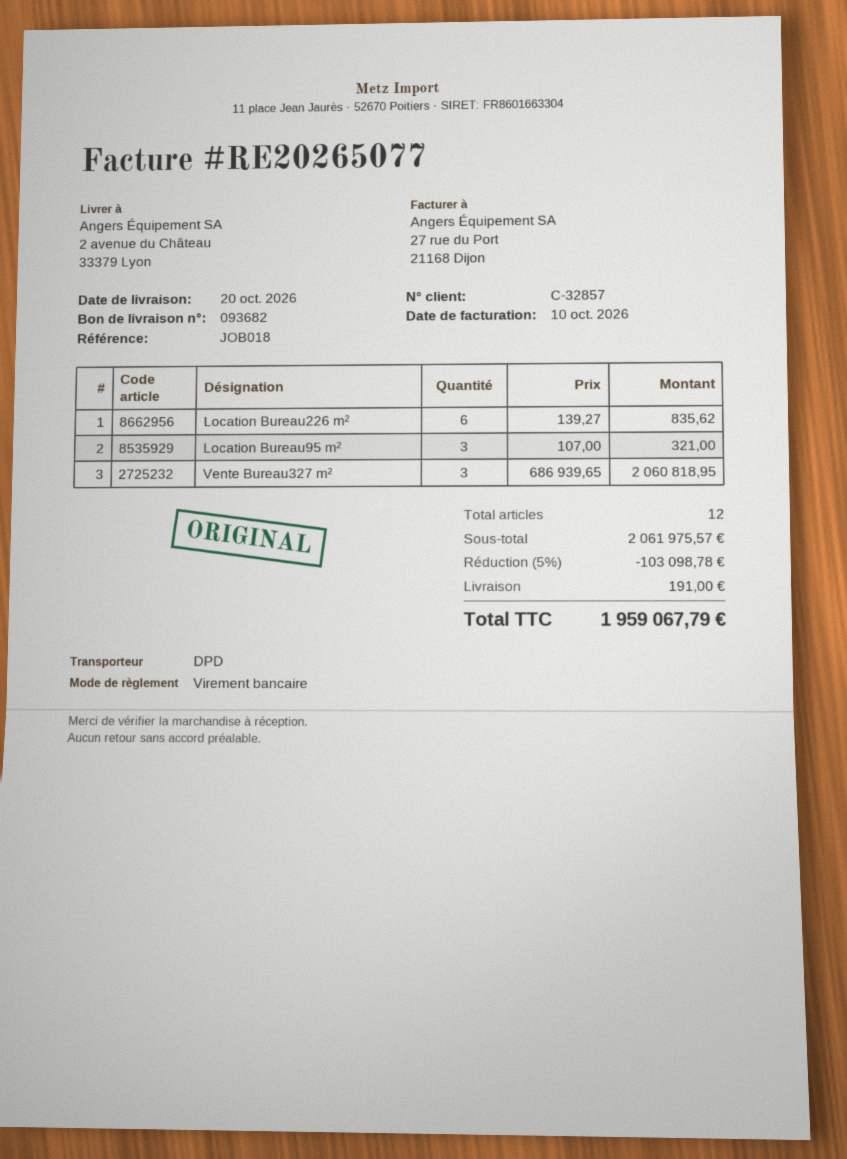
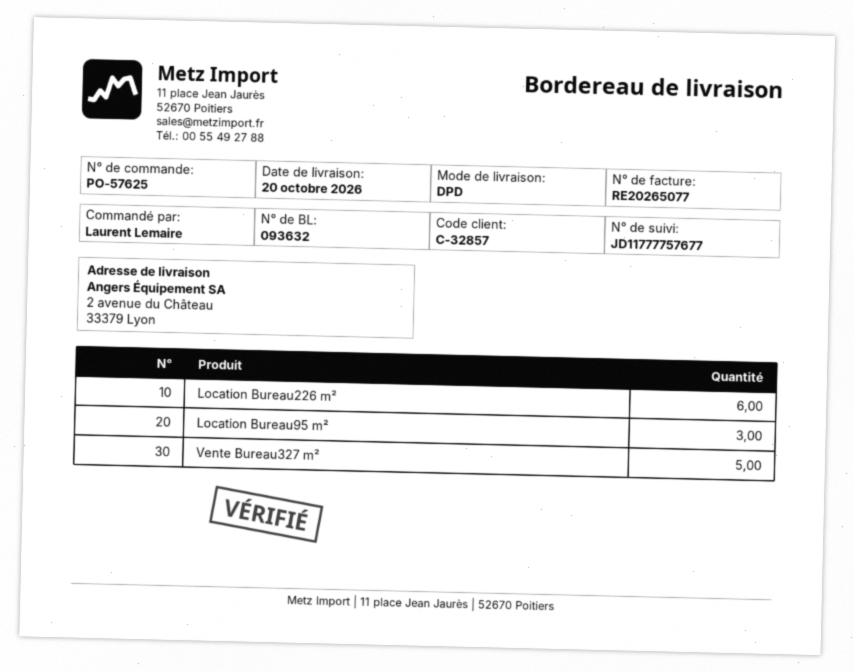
delivery note number: 093682 -> 093632
Vente Bureau327 m²: 3 -> 5

